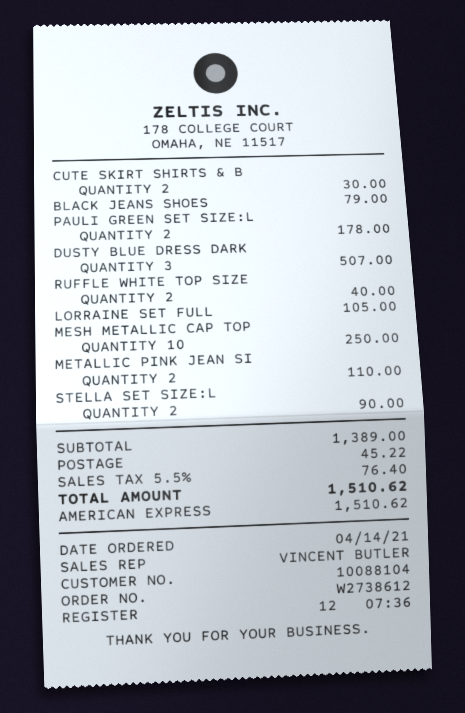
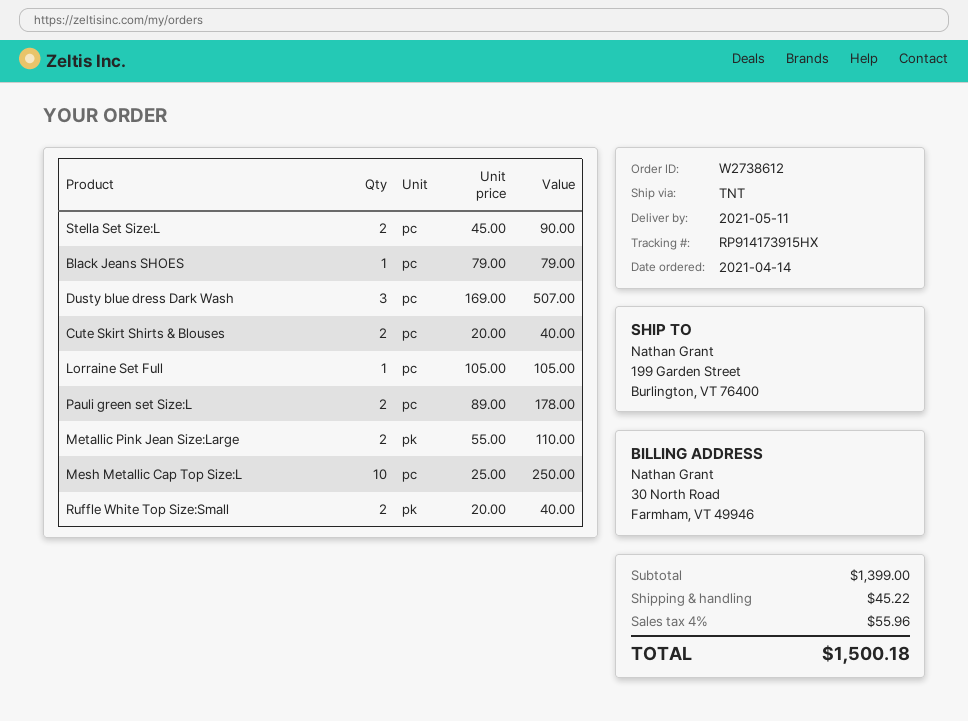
CUTE SKIRT SHIRTS & B: 2 for 30.00 -> 2 for 40.00
subtotal: 1389.00 -> 1399.00
tax: 5.5% = 76.40 -> 4% = 55.96
total: 1510.62 -> 1500.18

